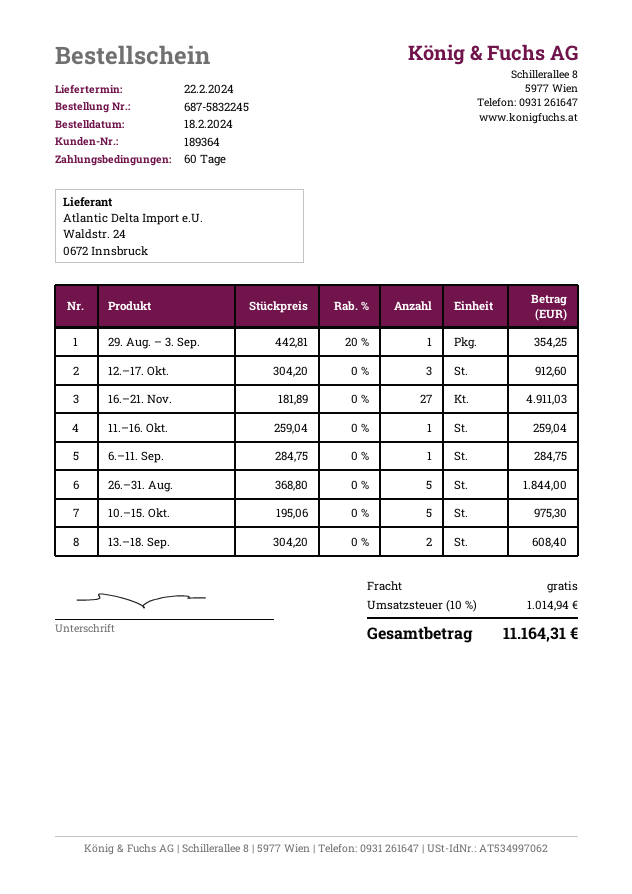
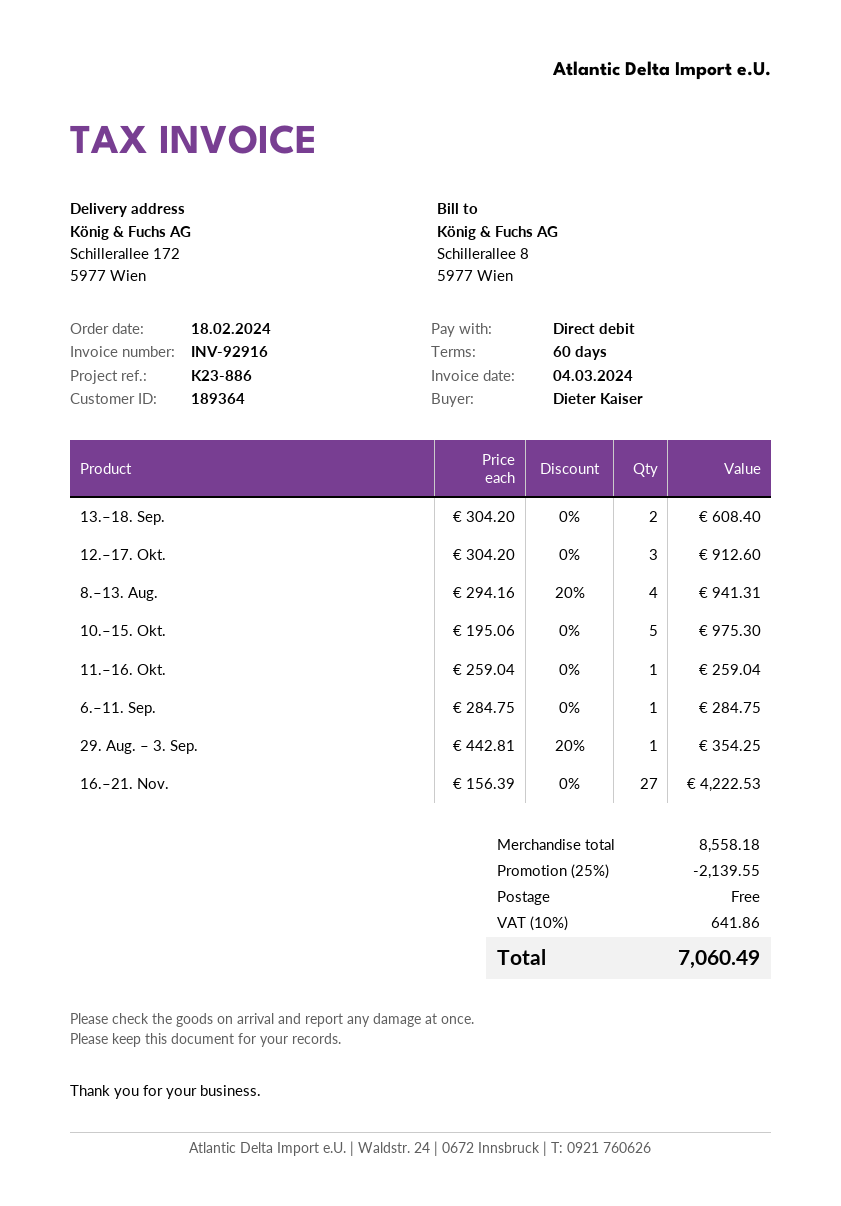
16.–21. Nov.: 27 x 181.89 = 4911.03 -> 27 x 156.39 = 4222.53
26.–31. Aug.: 5 x 368.80 = 1844.00 -> none
8.–13. Aug.: none -> 4 x 294.16 - 20% = 941.31
discount: none -> 25% = 2139.55
tax: 10% = 1014.94 -> 10% = 641.86
total: 11164.31 -> 7060.49

